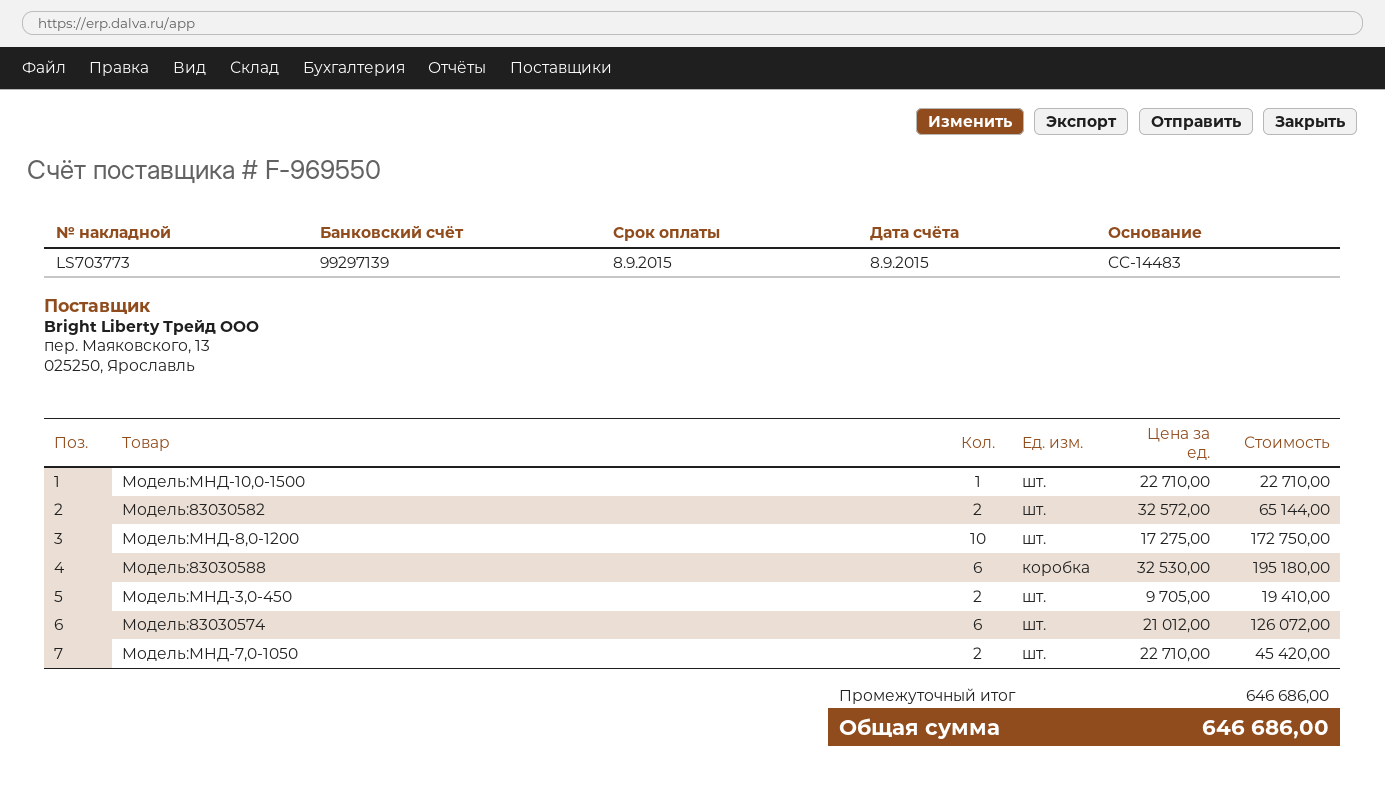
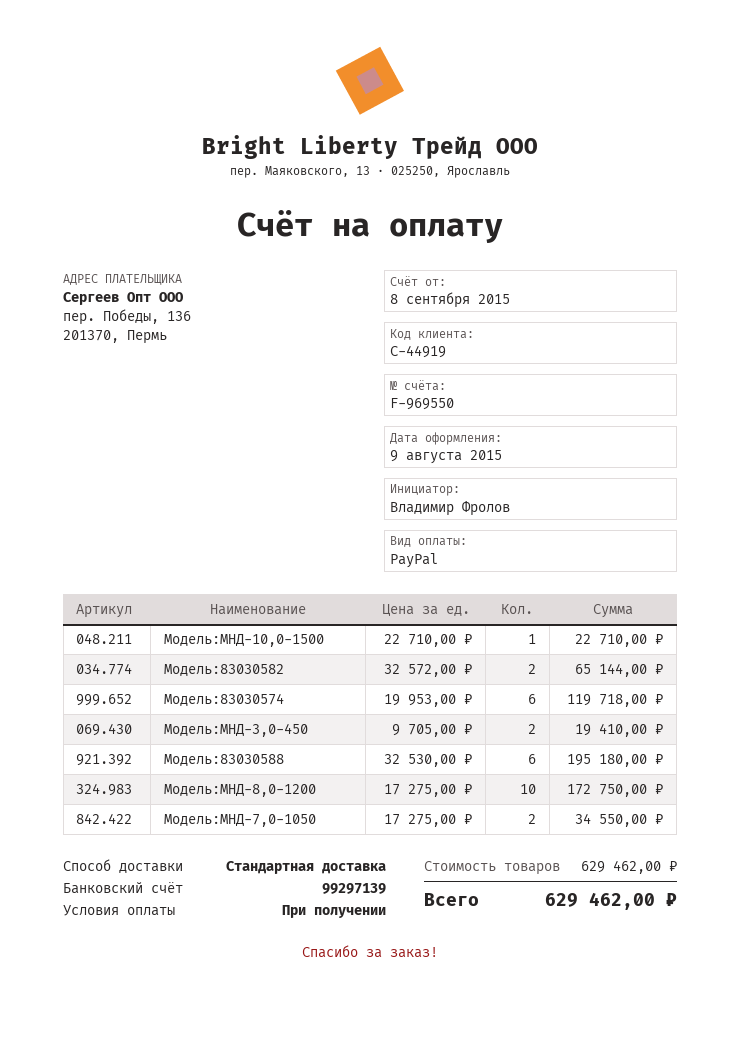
Модель:83030574: 6 x 21012.00 = 126072.00 -> 6 x 19953.00 = 119718.00
Модель:МНД-7,0-1050: 2 x 22710.00 = 45420.00 -> 2 x 17275.00 = 34550.00
subtotal: 646686.00 -> 629462.00
total: 646686.00 -> 629462.00

